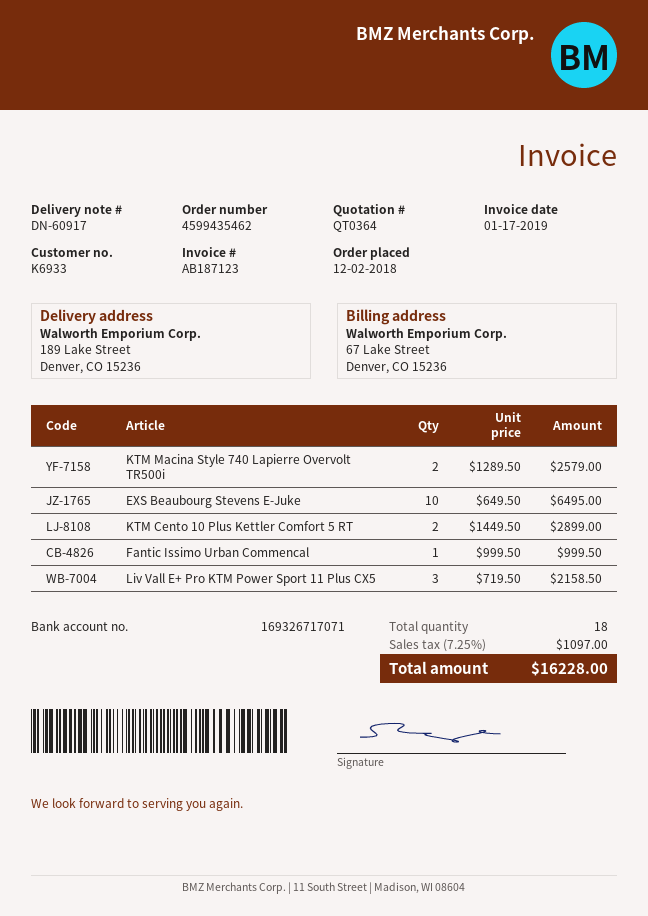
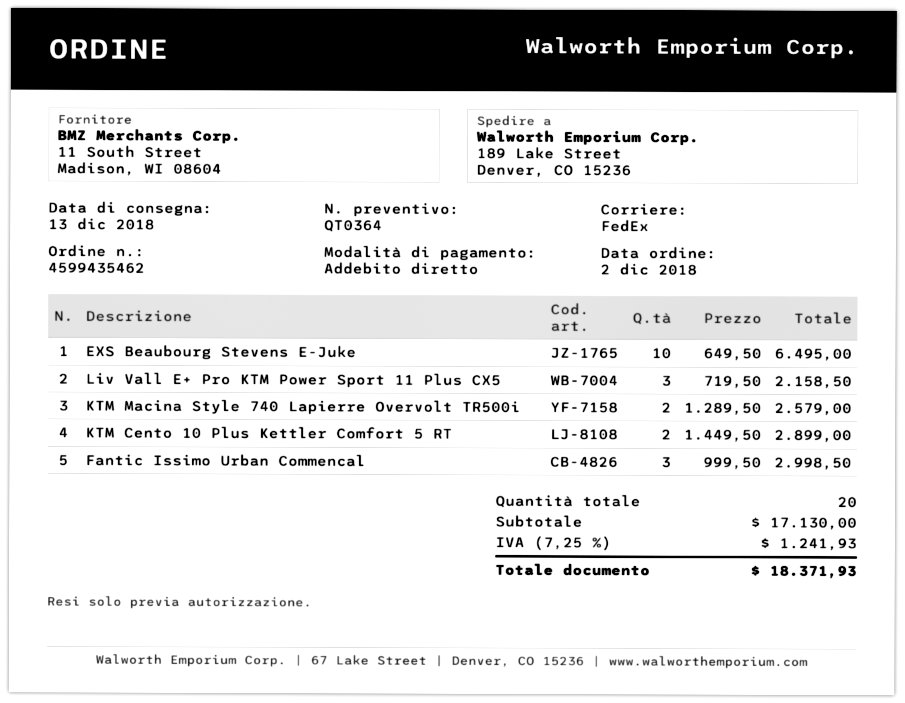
Fantic Issimo Urban Commencal: 1 x 999.50 = 999.50 -> 3 x 999.50 = 2998.50
total quantity: 18 -> 20
tax: 7.25% = 1097.00 -> 7.25% = 1241.93
total: 16228.00 -> 18371.93

